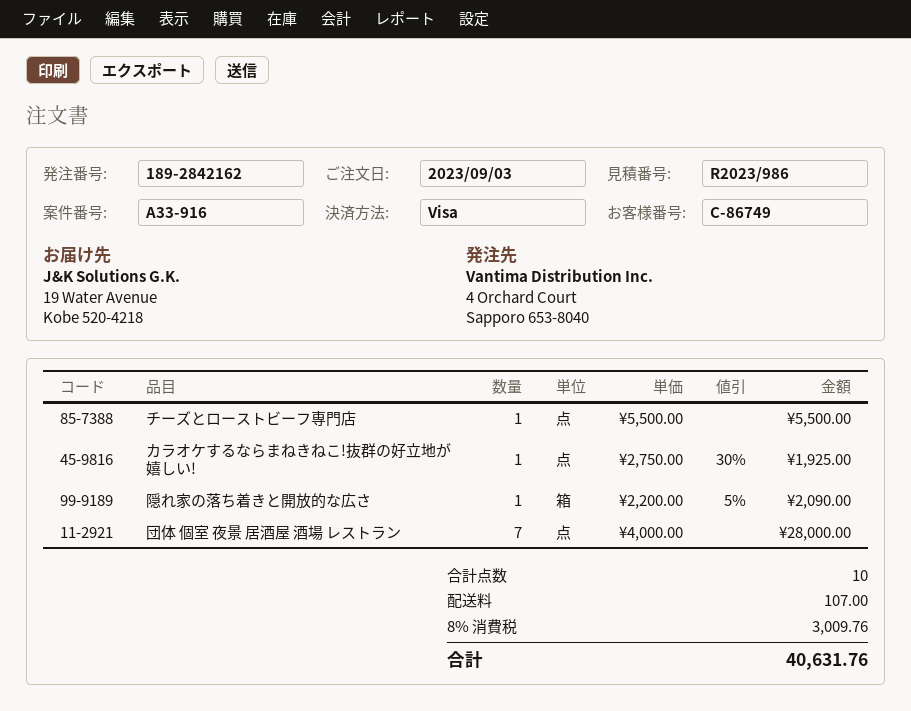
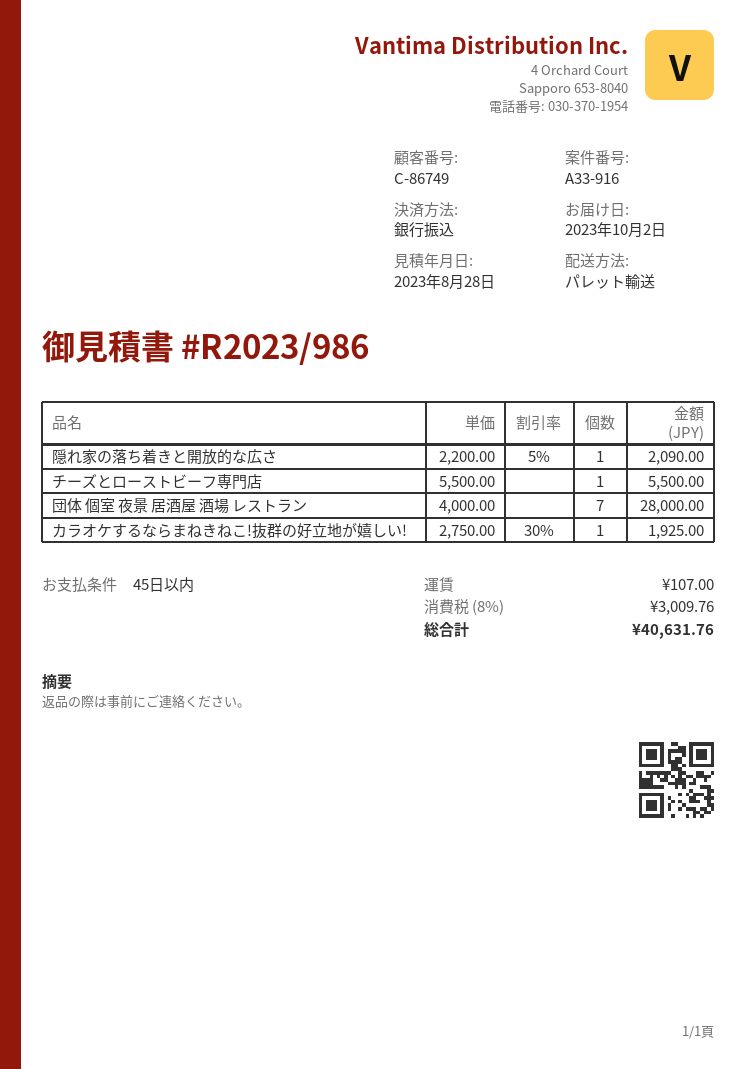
payment method: Visa -> bank transfer

